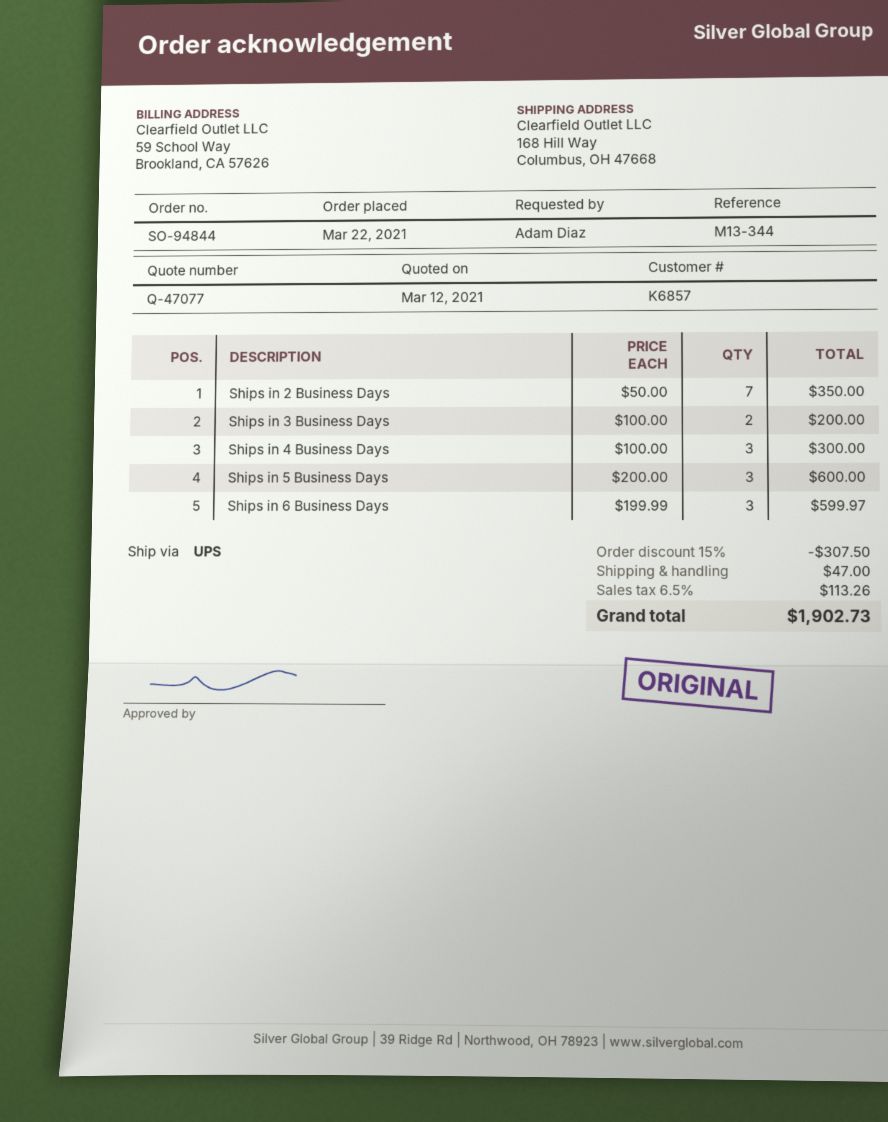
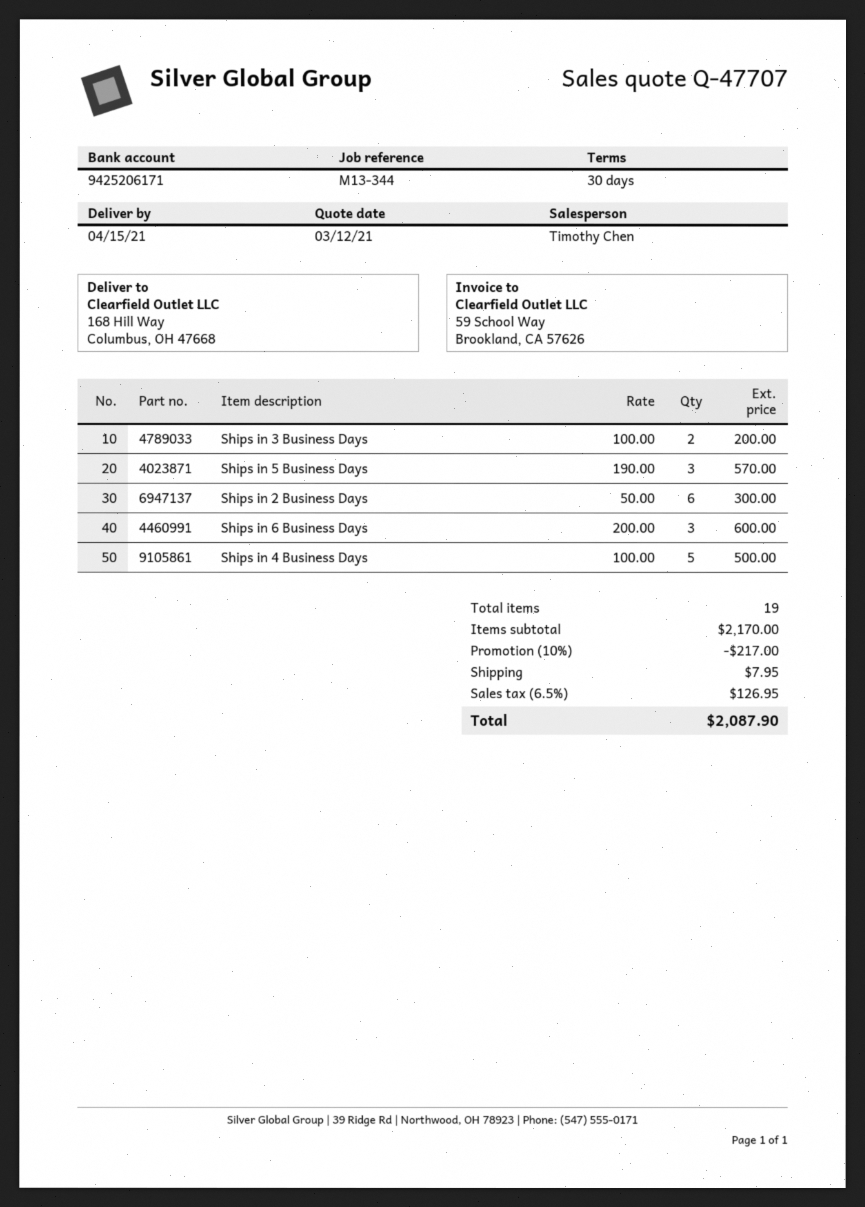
quote number: Q-47077 -> Q-47707
Ships in 2 Business Days: 7 x 50.00 = 350.00 -> 6 x 50.00 = 300.00
Ships in 4 Business Days: 3 x 100.00 = 300.00 -> 5 x 100.00 = 500.00
Ships in 5 Business Days: 3 x 200.00 = 600.00 -> 3 x 190.00 = 570.00
Ships in 6 Business Days: 3 x 199.99 = 599.97 -> 3 x 200.00 = 600.00
discount: 15% = 307.50 -> 10% = 217.00
shipping: 47.00 -> 7.95
tax: 6.5% = 113.26 -> 6.5% = 126.95
total: 1902.73 -> 2087.90

